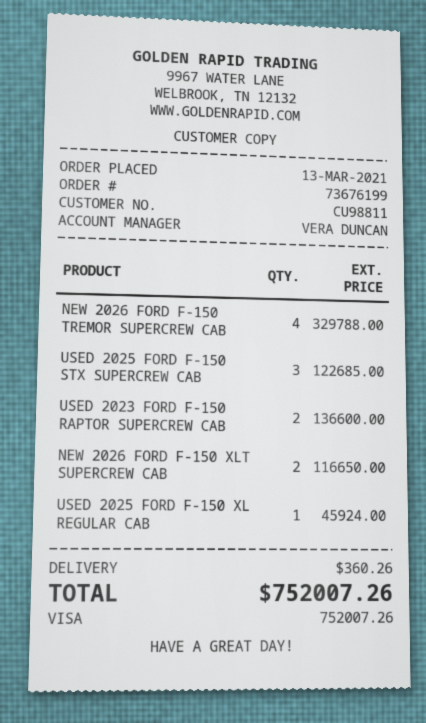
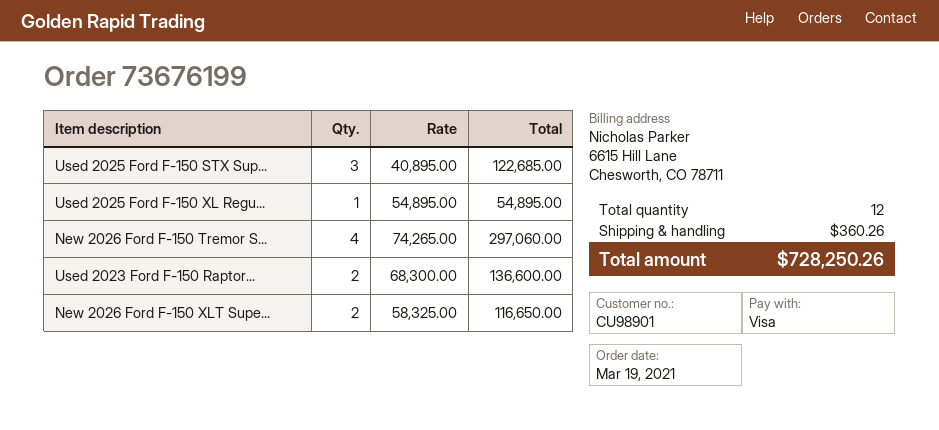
order date: 2021-03-13 -> 2021-03-19
customer number: CU98811 -> CU98901
NEW 2026 FORD F-150 TREMOR SUPERCREW CAB: 4 for 329788.00 -> 4 for 297060.00
USED 2025 FORD F-150 XL REGULAR CAB: 1 for 45924.00 -> 1 for 54895.00
total: 752007.26 -> 728250.26

